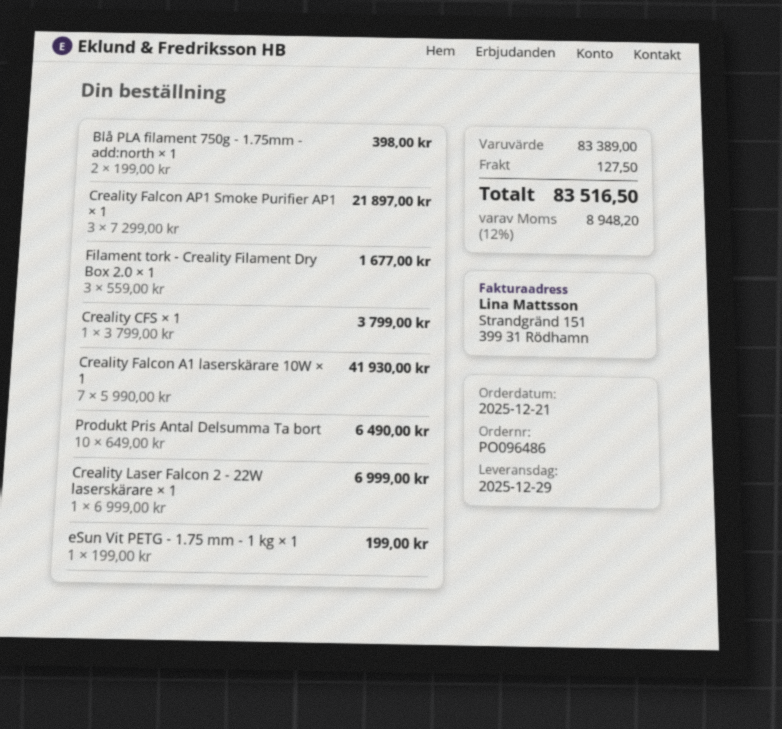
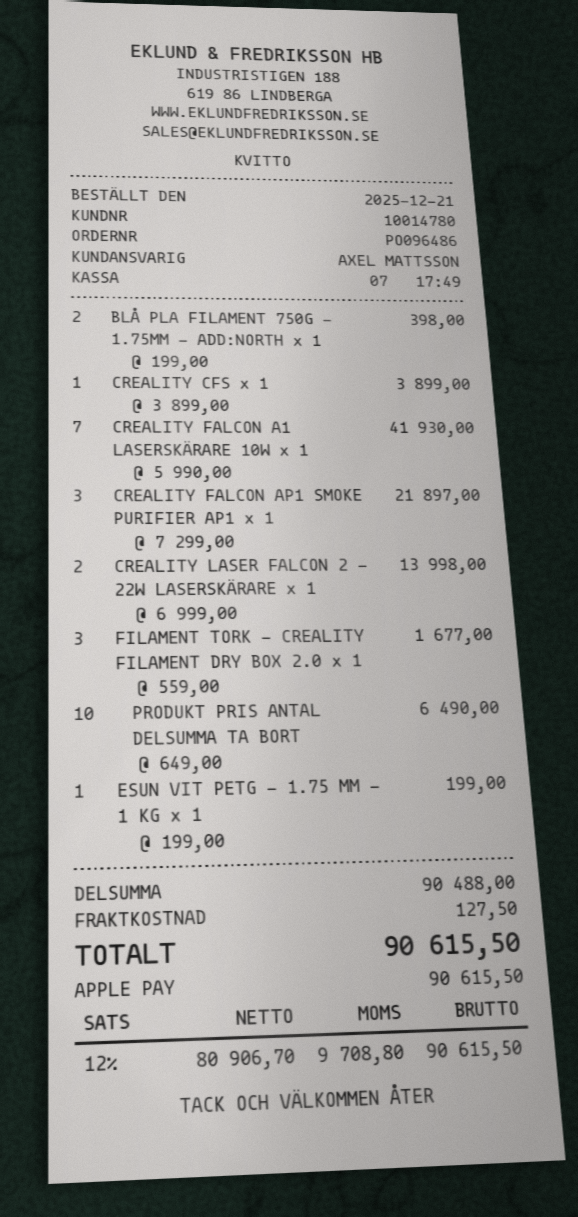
Creality CFS × 1: 1 x 3799.00 = 3799.00 -> 1 x 3899.00 = 3899.00
Creality Laser Falcon 2 - 22W laserskärare × 1: 1 x 6999.00 = 6999.00 -> 2 x 6999.00 = 13998.00
subtotal: 83389.00 -> 90488.00
tax: 12% = 8948.20 -> 12% = 9708.80
total: 83516.50 -> 90615.50

